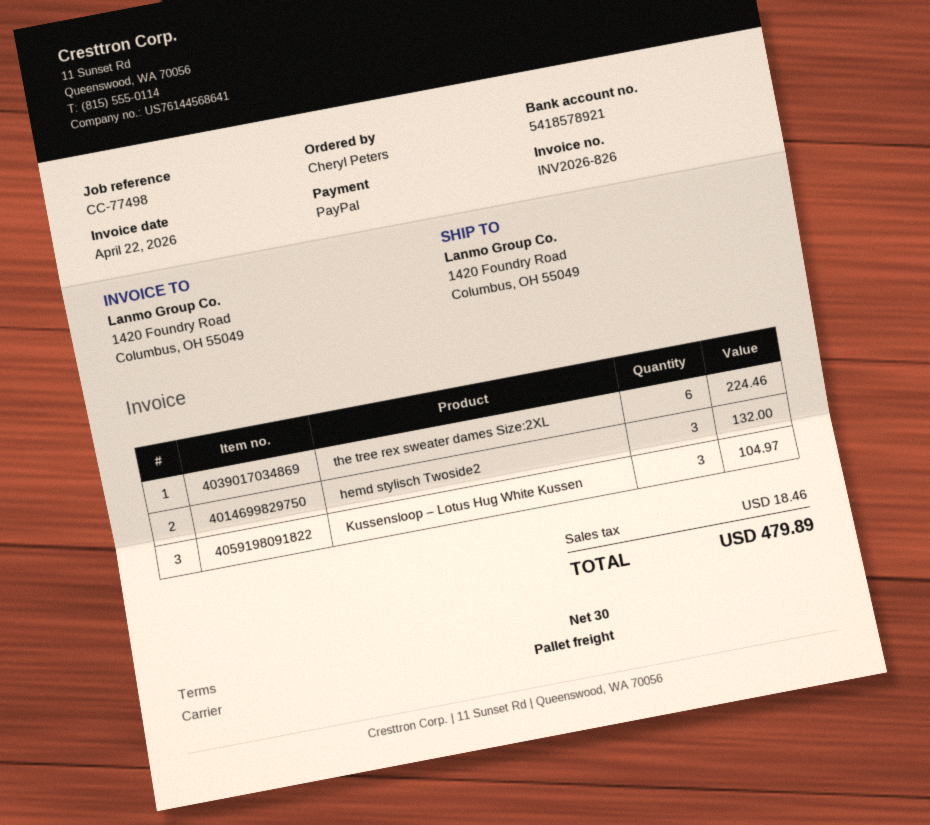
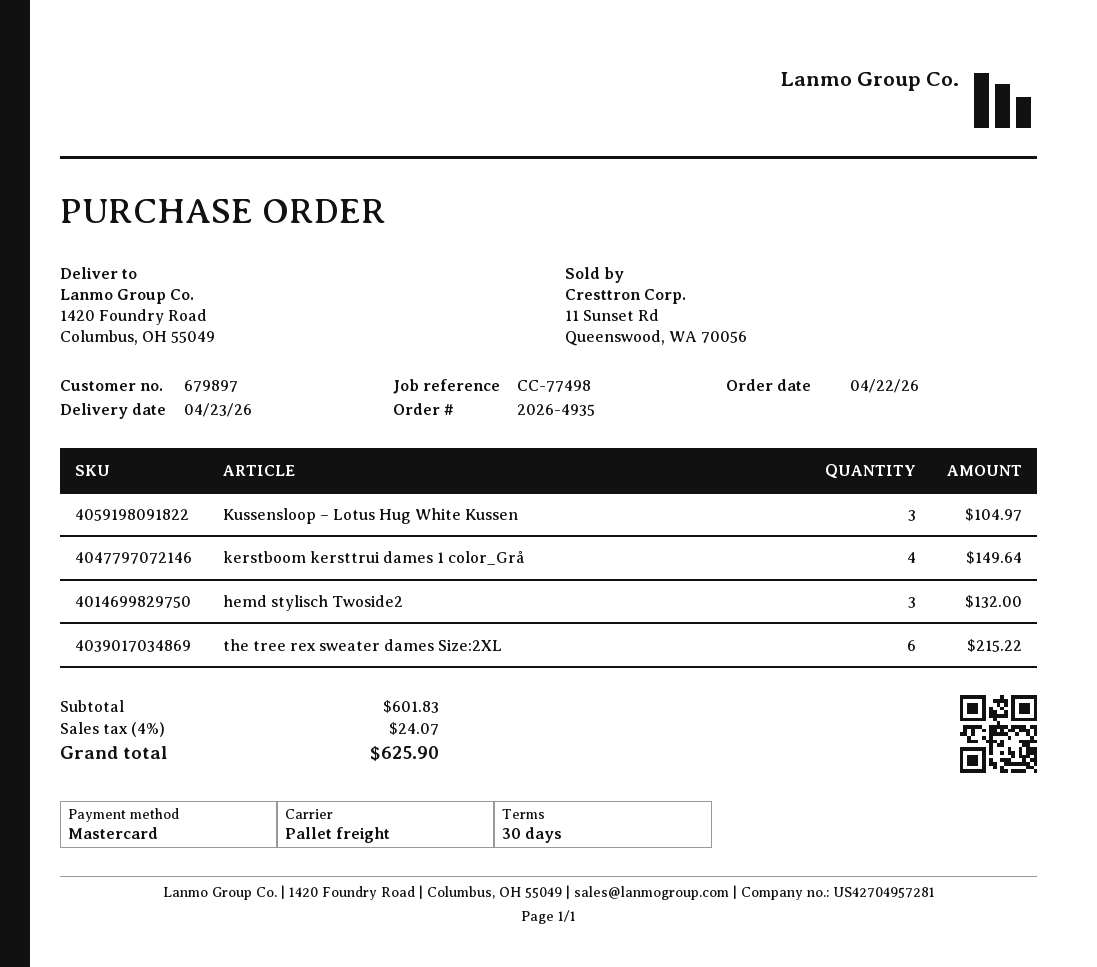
payment method: PayPal -> Mastercard
the tree rex sweater dames Size:2XL: 6 for 224.46 -> 6 for 215.22
kerstboom kersttrui dames 1 color_Grå: none -> 4 for 149.64
tax: 18.46 -> 24.07
total: 479.89 -> 625.90

